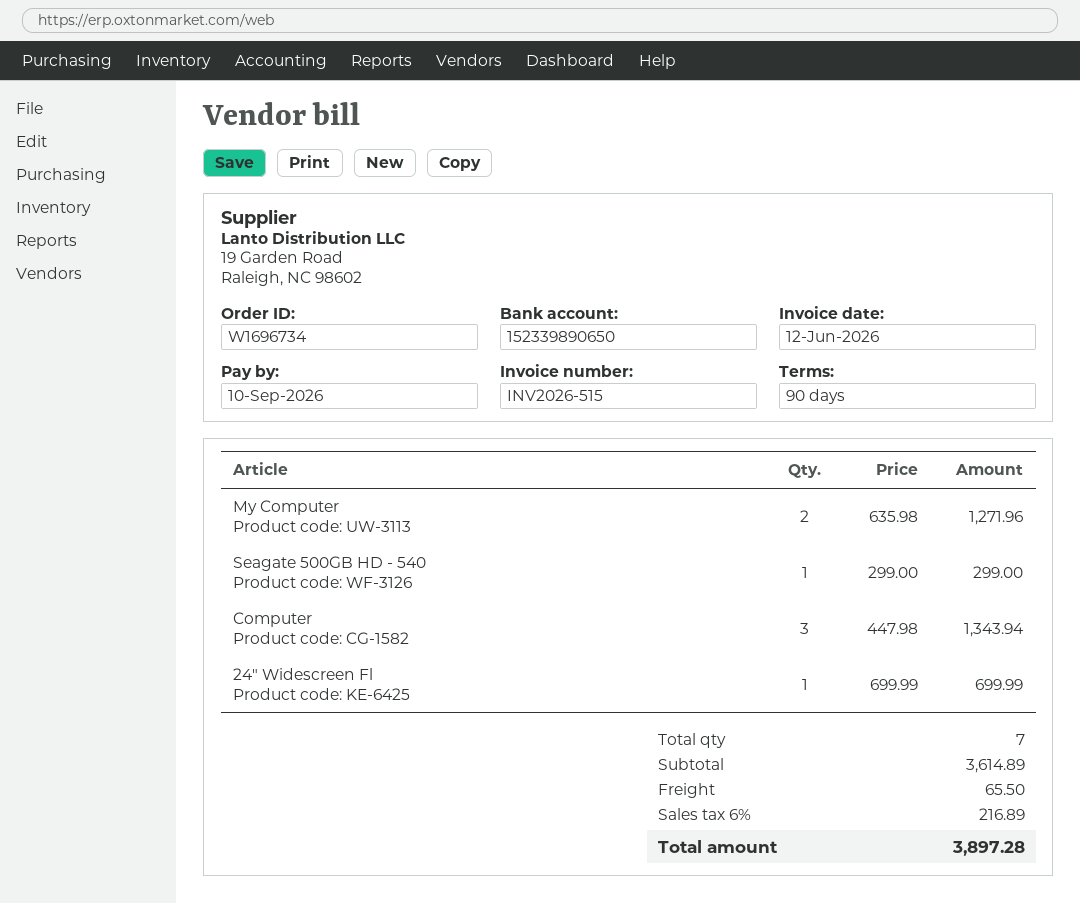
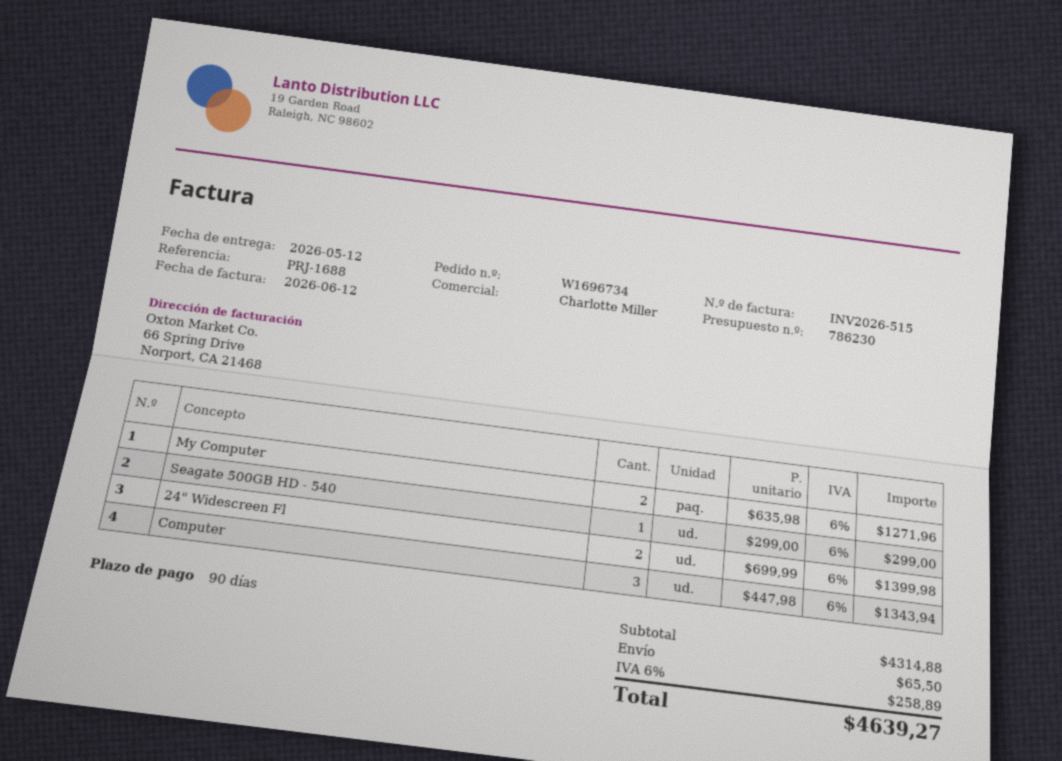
24" Widescreen Fl: 1 x 699.99 = 699.99 -> 2 x 699.99 = 1399.98
subtotal: 3614.89 -> 4314.88
tax: 6% = 216.89 -> 6% = 258.89
total: 3897.28 -> 4639.27

